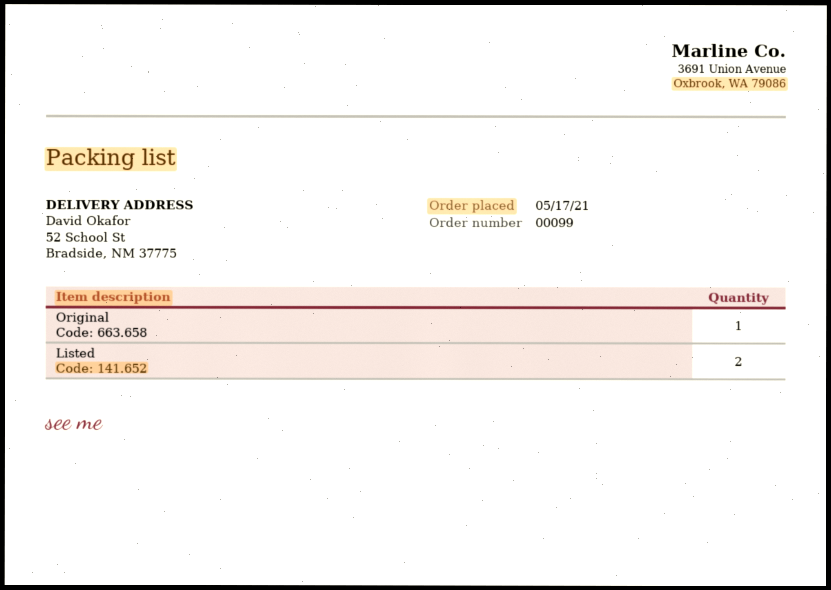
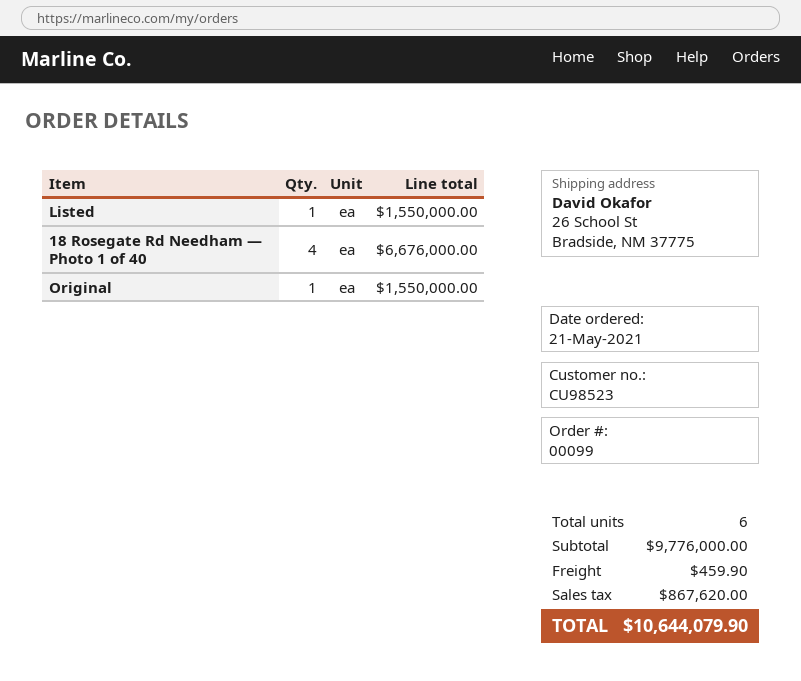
order date: 2021-05-17 -> 2021-05-21
ship to: 52 School St, Bradside, NM 37775 -> 26 School St, Bradside, NM 37775
Listed: 2 -> 1
18 Rosegate Rd Needham — Photo 1 of 40: none -> 4

